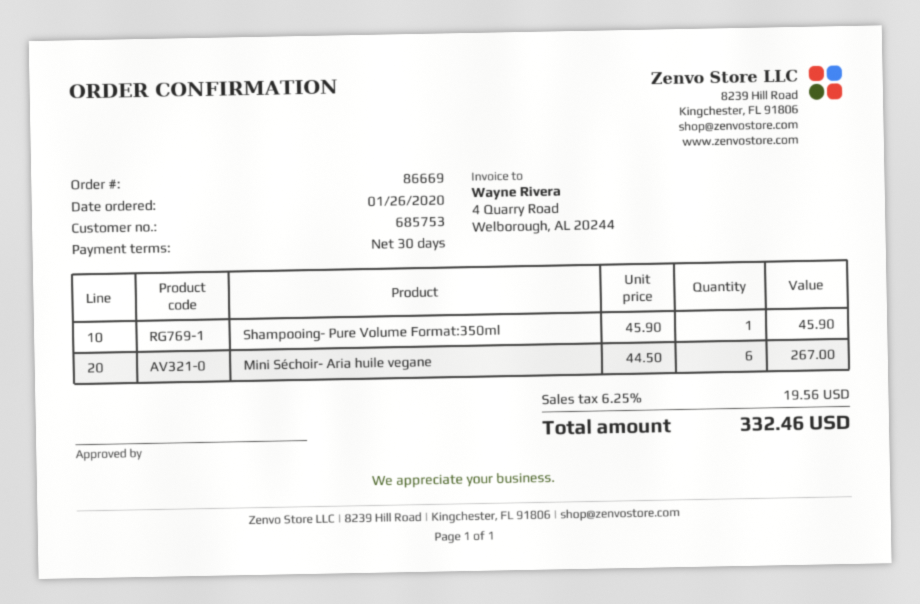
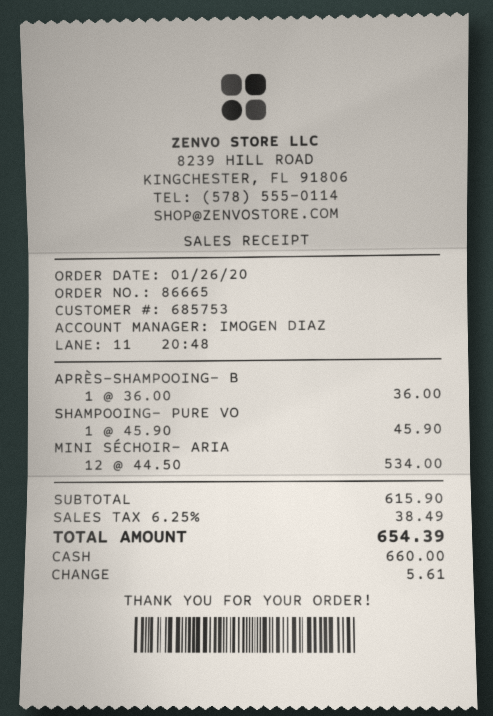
order number: 86669 -> 86665
Mini Séchoir- Aria huile vegane: 6 x 44.50 = 267.00 -> 12 x 44.50 = 534.00
APRÈS-SHAMPOOING- B: none -> 1 x 36.00 = 36.00
tax: 6.25% = 19.56 -> 6.25% = 38.49
total: 332.46 -> 654.39

